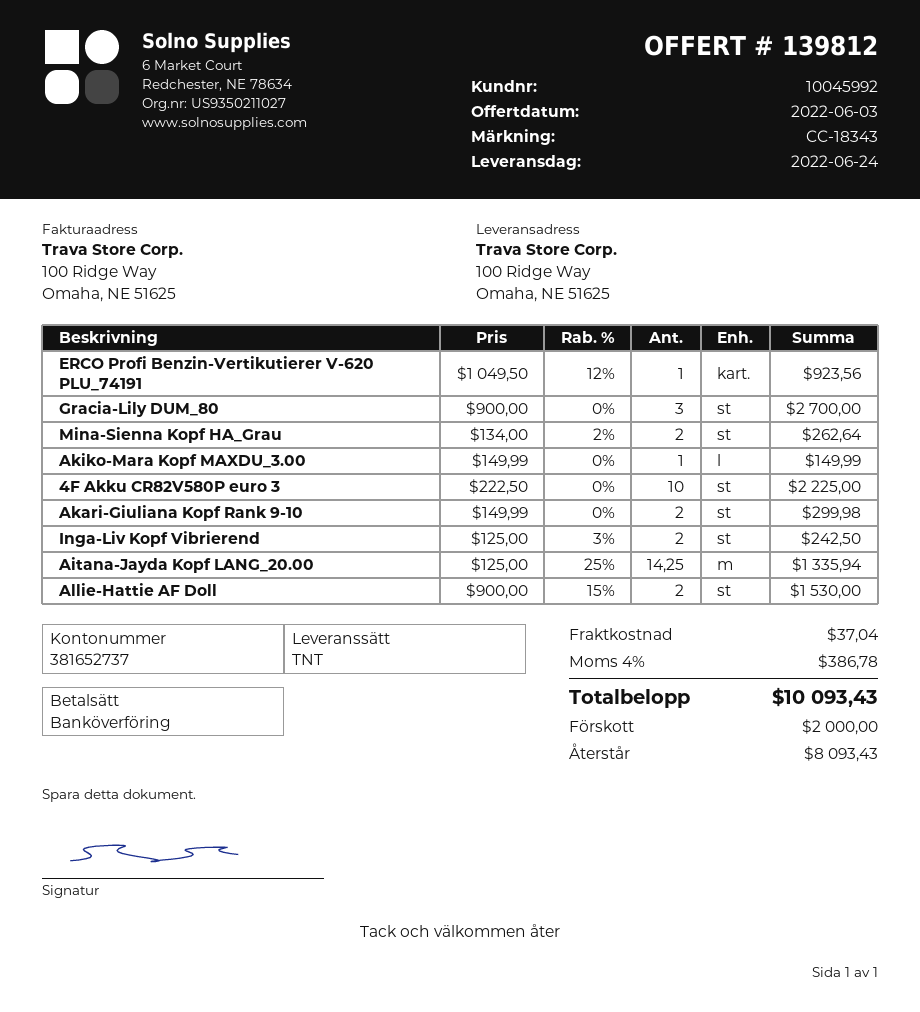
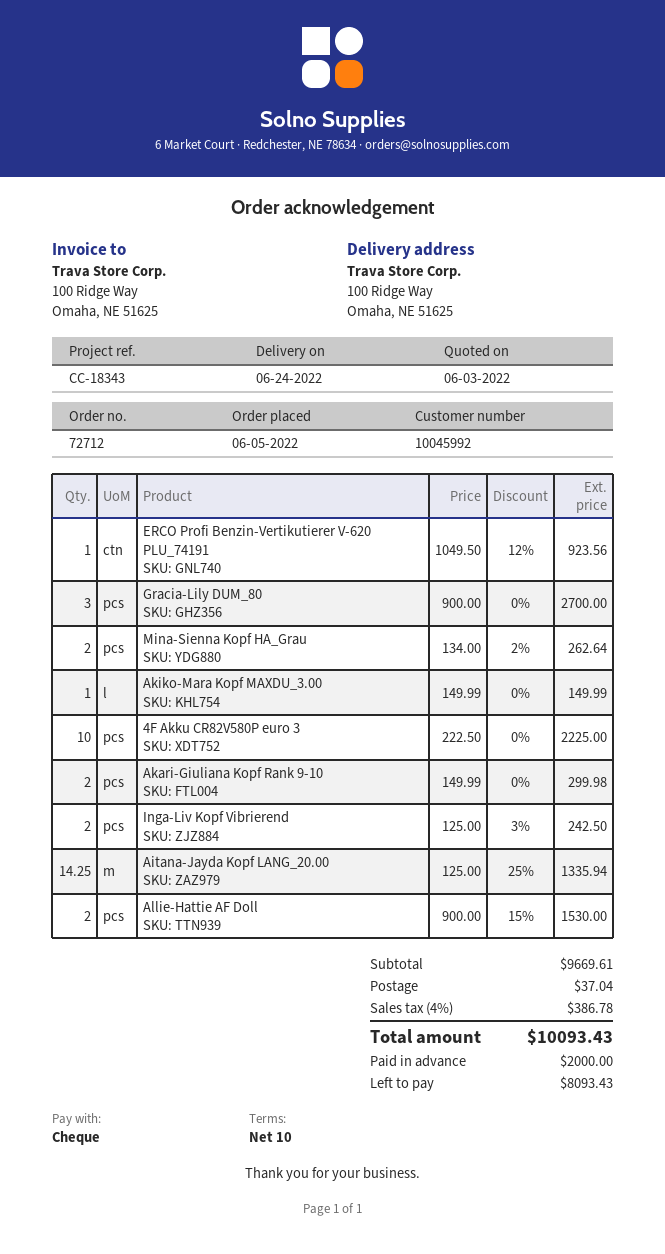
payment method: bank transfer -> cheque

